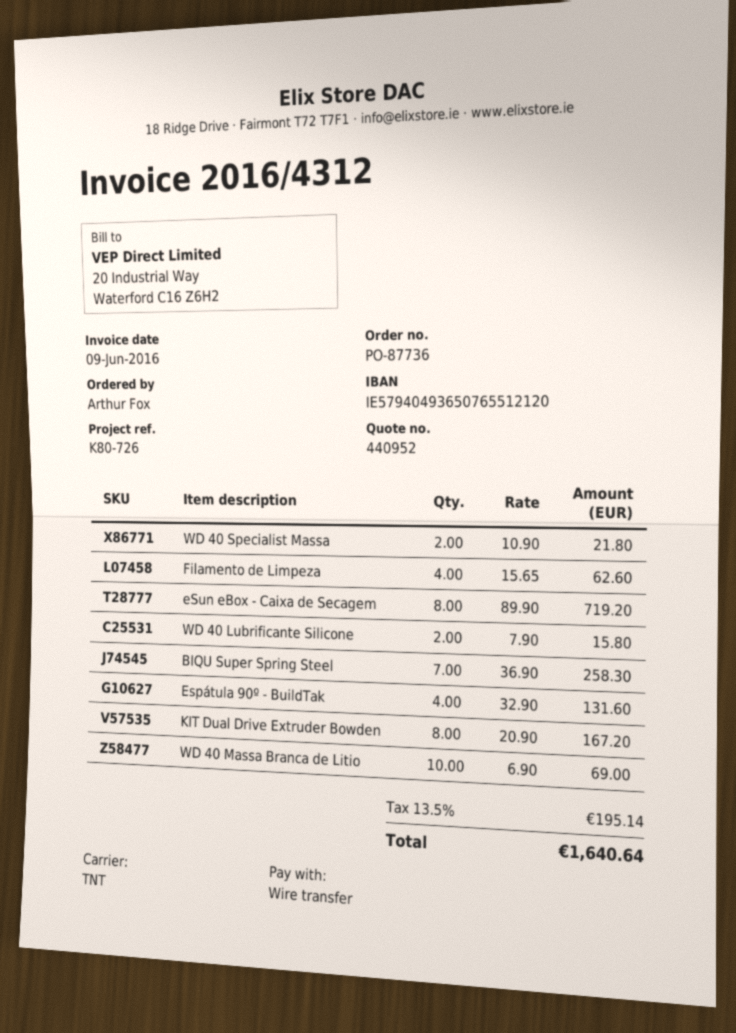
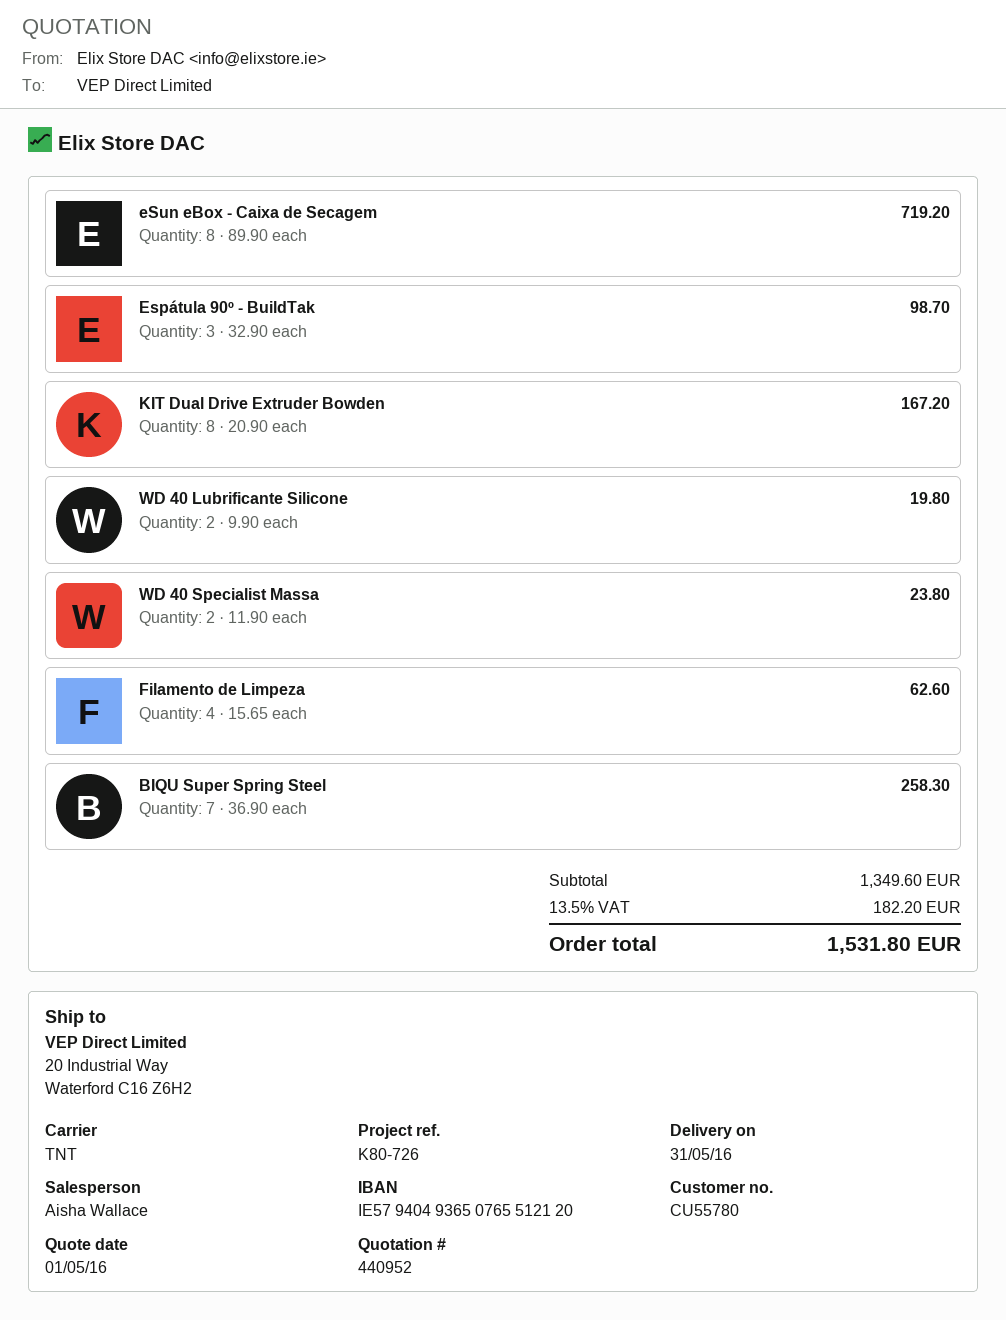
WD 40 Specialist Massa: 2 x 10.90 = 21.80 -> 2 x 11.90 = 23.80
WD 40 Lubrificante Silicone: 2 x 7.90 = 15.80 -> 2 x 9.90 = 19.80
Espátula 90º - BuildTak: 4 x 32.90 = 131.60 -> 3 x 32.90 = 98.70
WD 40 Massa Branca de Litio: 10 x 6.90 = 69.00 -> none
tax: 13.5% = 195.14 -> 13.5% = 182.20
total: 1640.64 -> 1531.80

